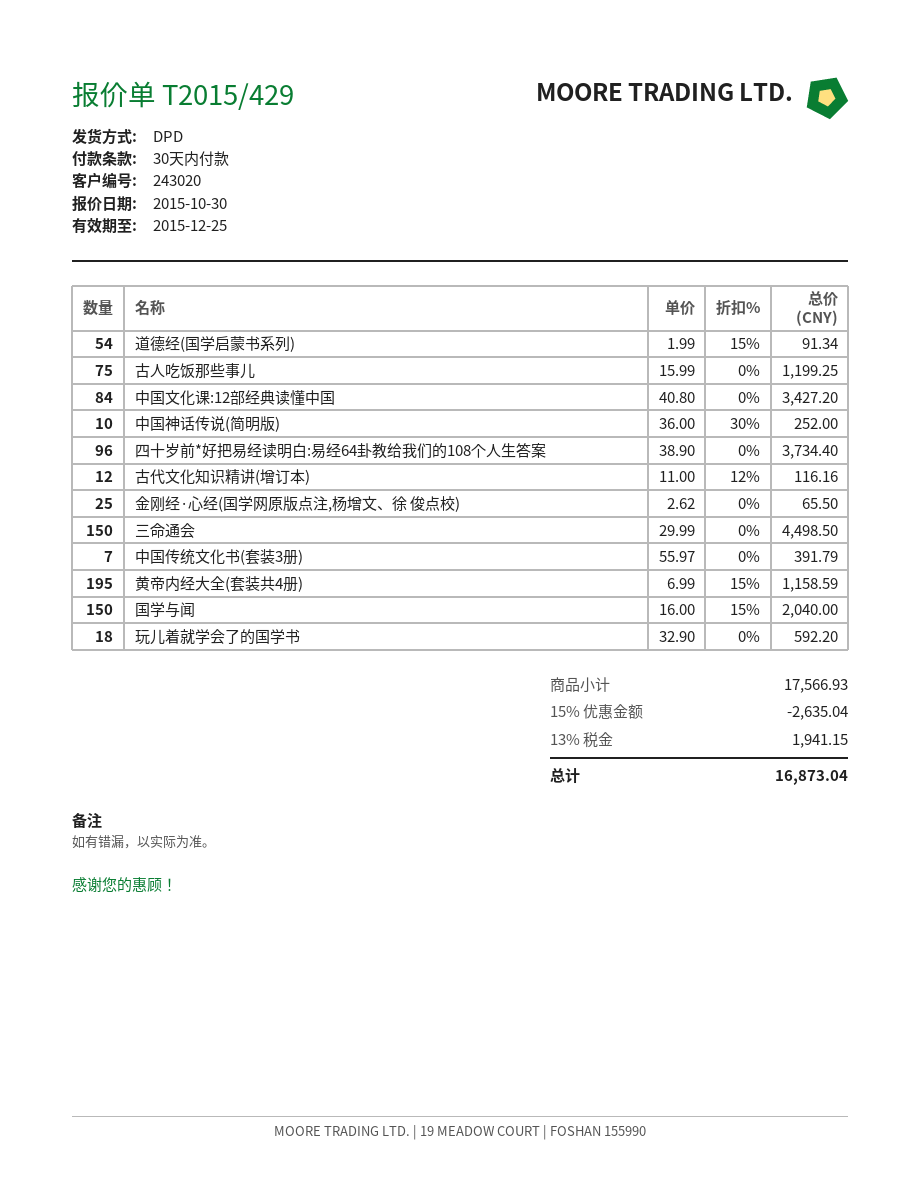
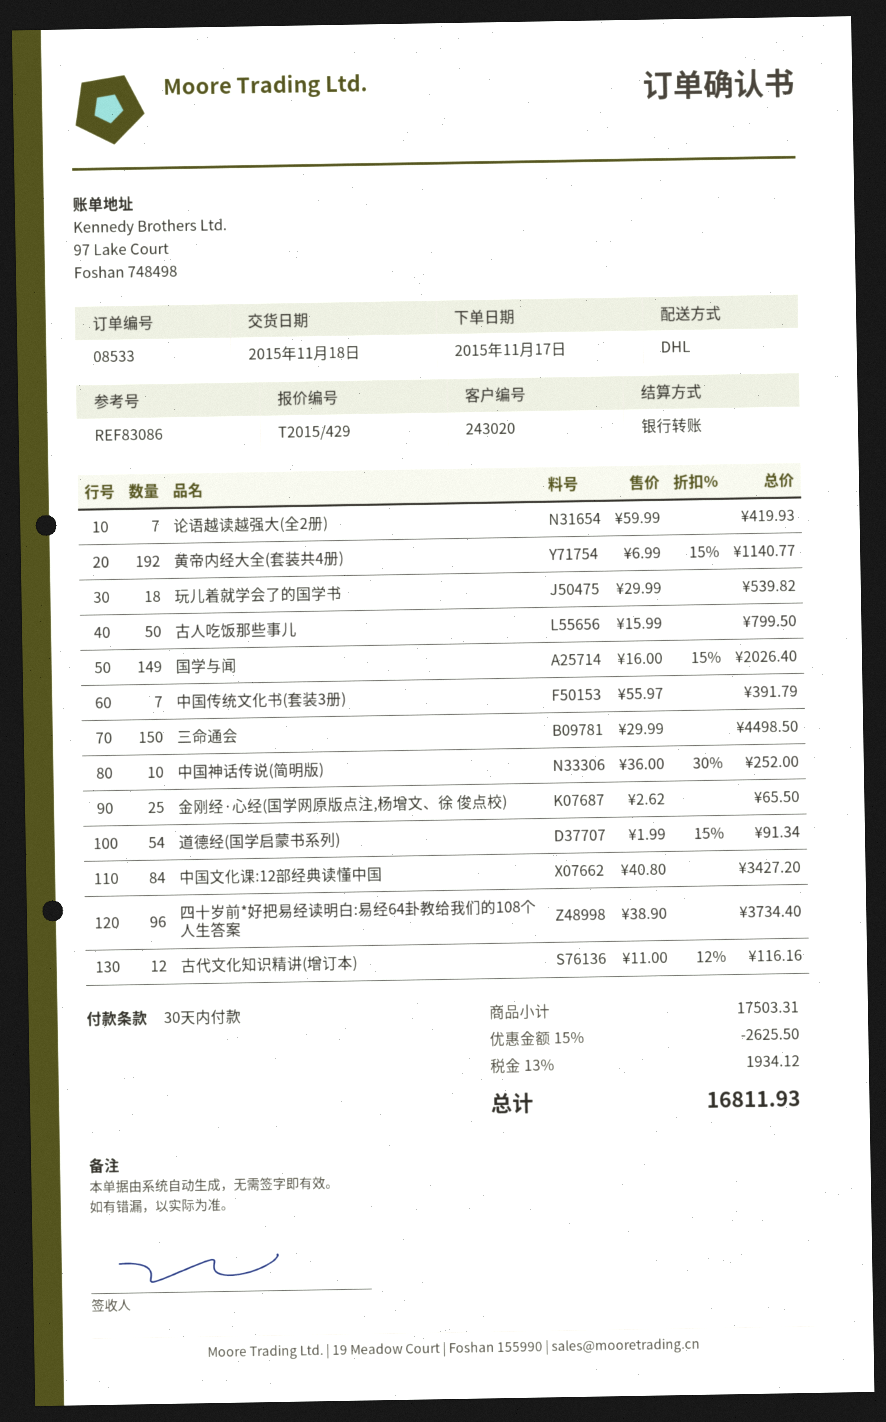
shipping method: DPD -> DHL
古人吃饭那些事儿: 75 x 15.99 = 1199.25 -> 50 x 15.99 = 799.50
黄帝内经大全(套装共4册): 195 x 6.99 - 15% = 1158.59 -> 192 x 6.99 - 15% = 1140.77
国学与闻: 150 x 16.00 - 15% = 2040.00 -> 149 x 16.00 - 15% = 2026.40
玩儿着就学会了的国学书: 18 x 32.90 = 592.20 -> 18 x 29.99 = 539.82
论语越读越强大(全2册): none -> 7 x 59.99 = 419.93
subtotal: 17566.93 -> 17503.31
discount: 15% = 2635.04 -> 15% = 2625.50
tax: 13% = 1941.15 -> 13% = 1934.12
total: 16873.04 -> 16811.93

